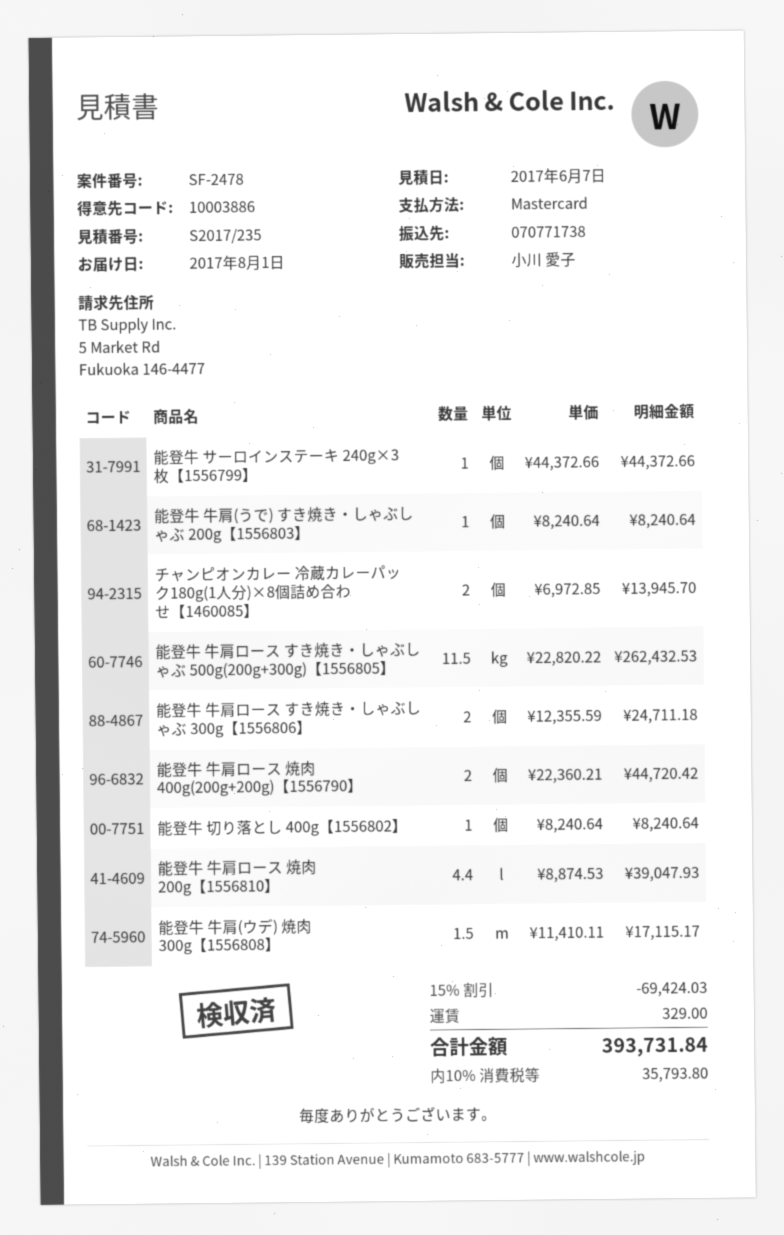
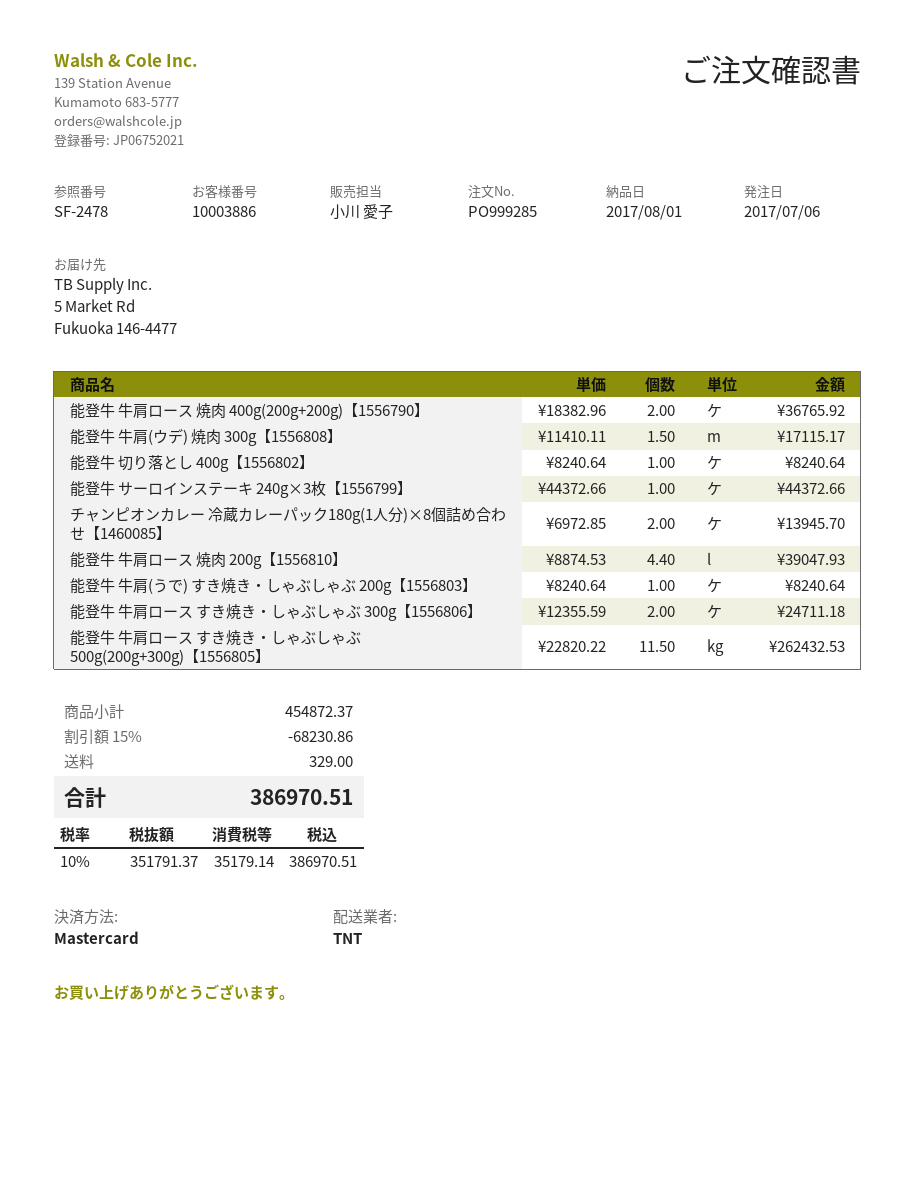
能登牛 牛肩ロース 焼肉 400g(200g+200g)【1556790】: 2 x 22360.21 = 44720.42 -> 2 x 18382.96 = 36765.92
discount: 15% = 69424.03 -> 15% = 68230.86
tax: 10% = 35793.80 -> 10% = 35179.14
total: 393731.84 -> 386970.51

